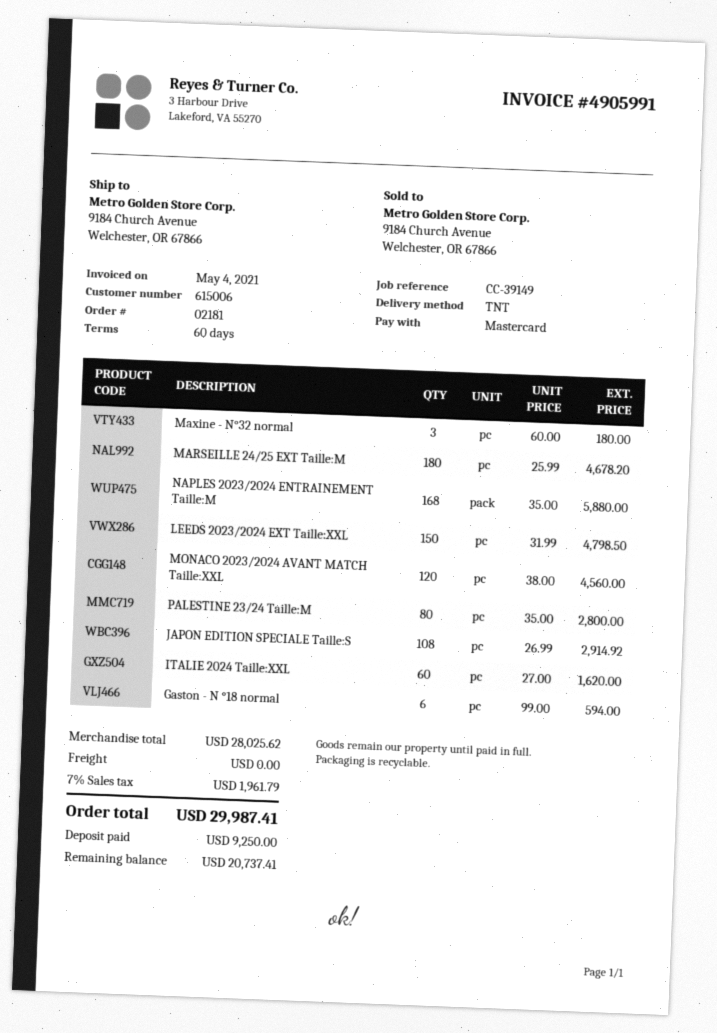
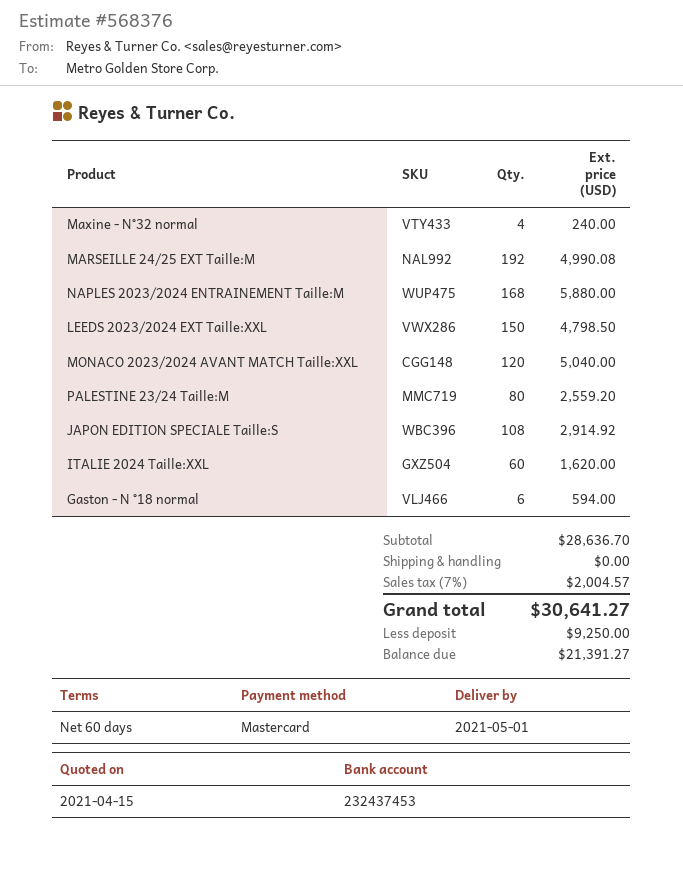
Maxine - N°32 normal: 3 for 180.00 -> 4 for 240.00
MARSEILLE 24/25 EXT Taille:M: 180 for 4678.20 -> 192 for 4990.08
MONACO 2023/2024 AVANT MATCH Taille:XXL: 120 for 4560.00 -> 120 for 5040.00
PALESTINE 23/24 Taille:M: 80 for 2800.00 -> 80 for 2559.20
subtotal: 28025.62 -> 28636.70
tax: 7% = 1961.79 -> 7% = 2004.57
total: 29987.41 -> 30641.27
balance: 20737.41 -> 21391.27

